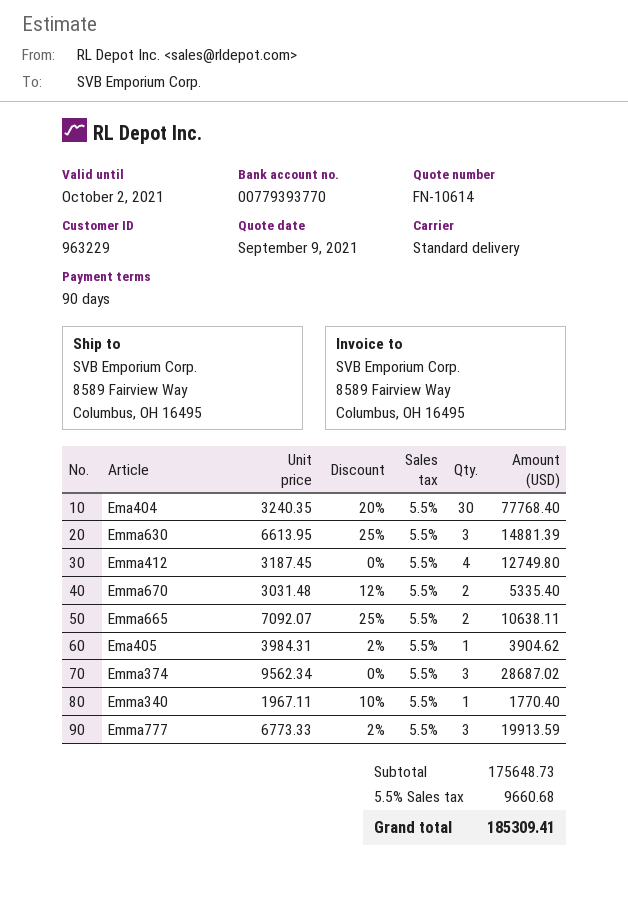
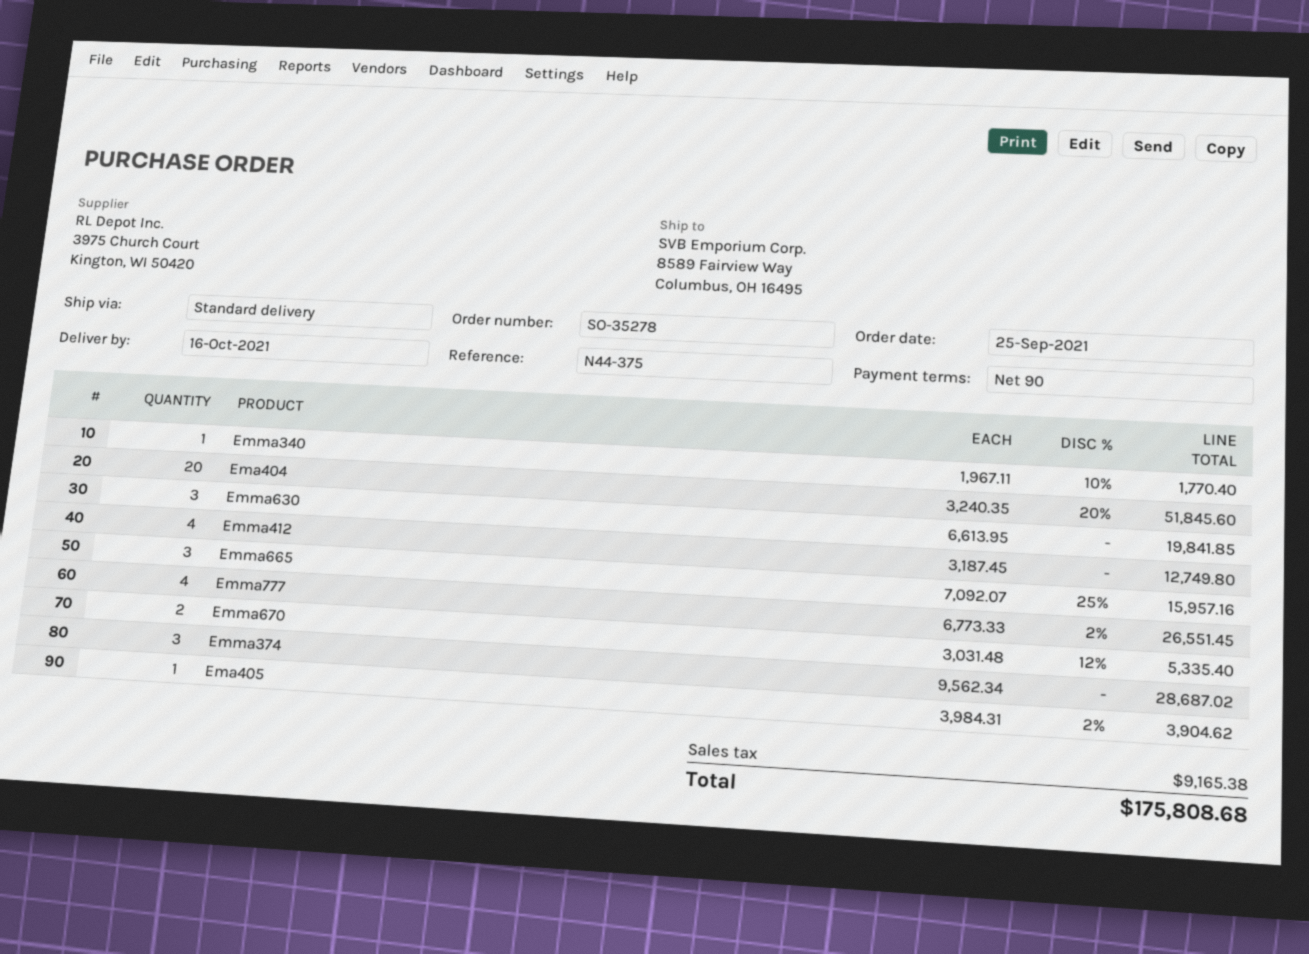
Ema404: 30 x 3240.35 - 20% = 77768.40 -> 20 x 3240.35 - 20% = 51845.60
Emma630: 3 x 6613.95 - 25% = 14881.39 -> 3 x 6613.95 = 19841.85
Emma665: 2 x 7092.07 - 25% = 10638.11 -> 3 x 7092.07 - 25% = 15957.16
Emma777: 3 x 6773.33 - 2% = 19913.59 -> 4 x 6773.33 - 2% = 26551.45
tax: 9660.68 -> 9165.38
total: 185309.41 -> 175808.68

